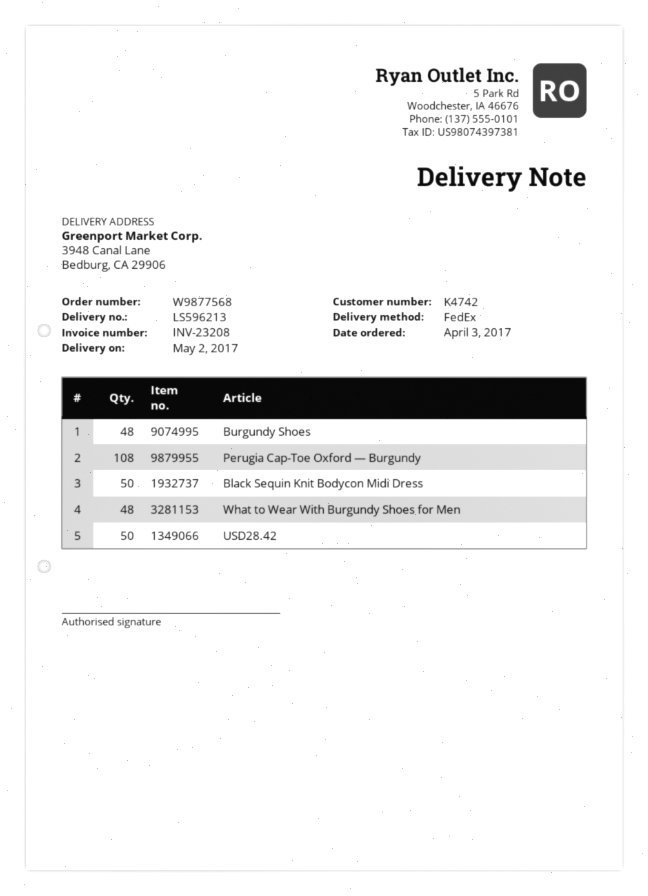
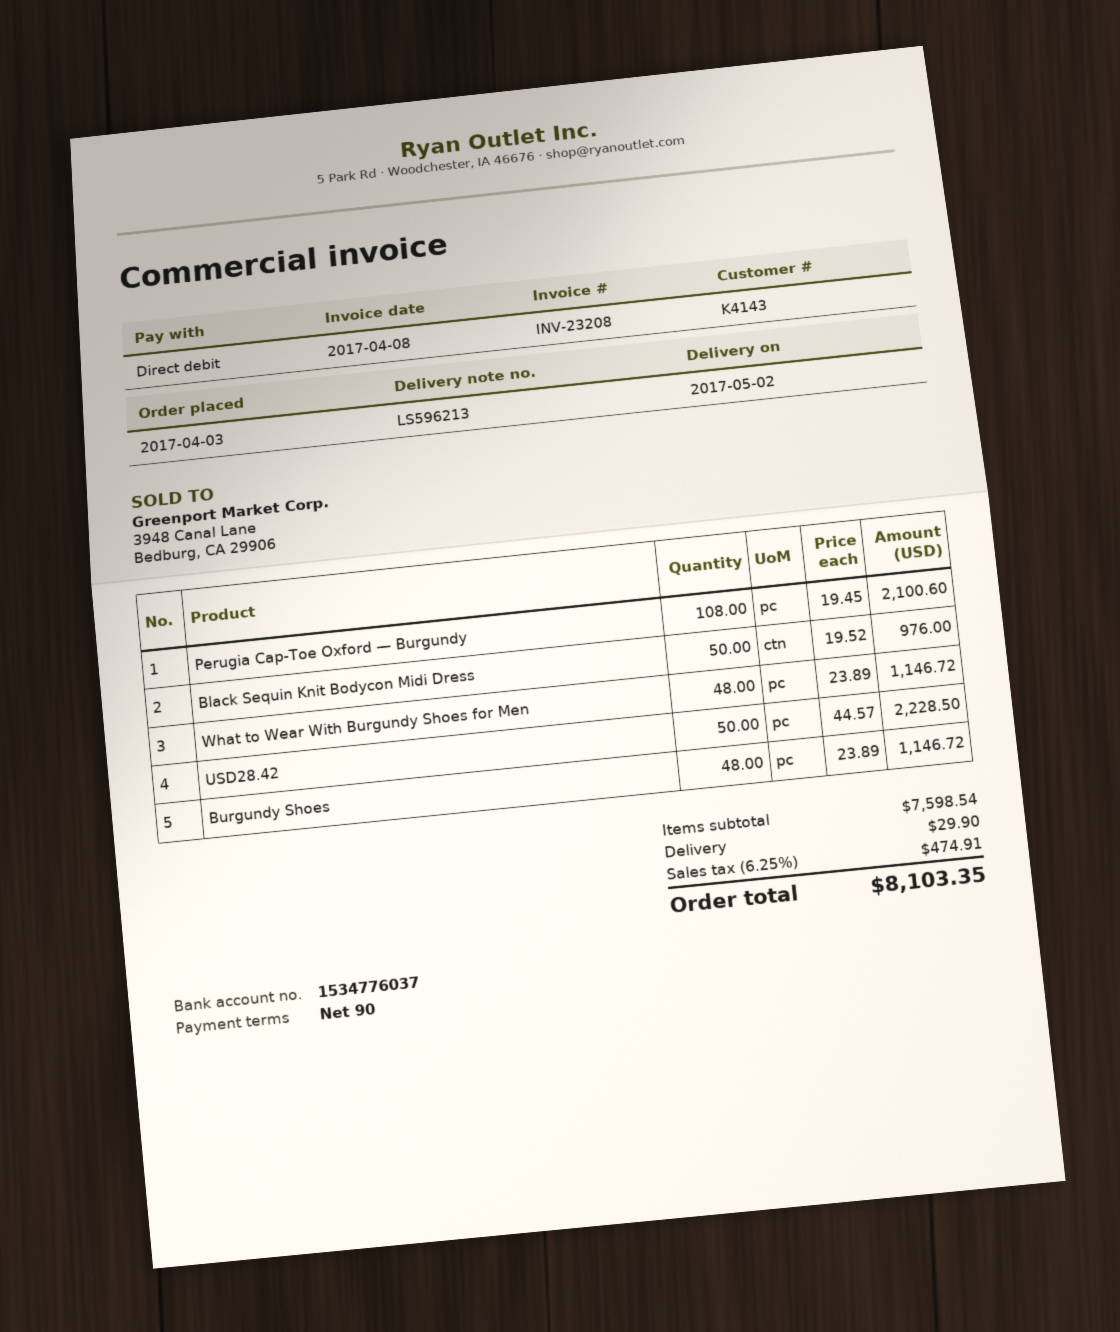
customer number: K4742 -> K4143

